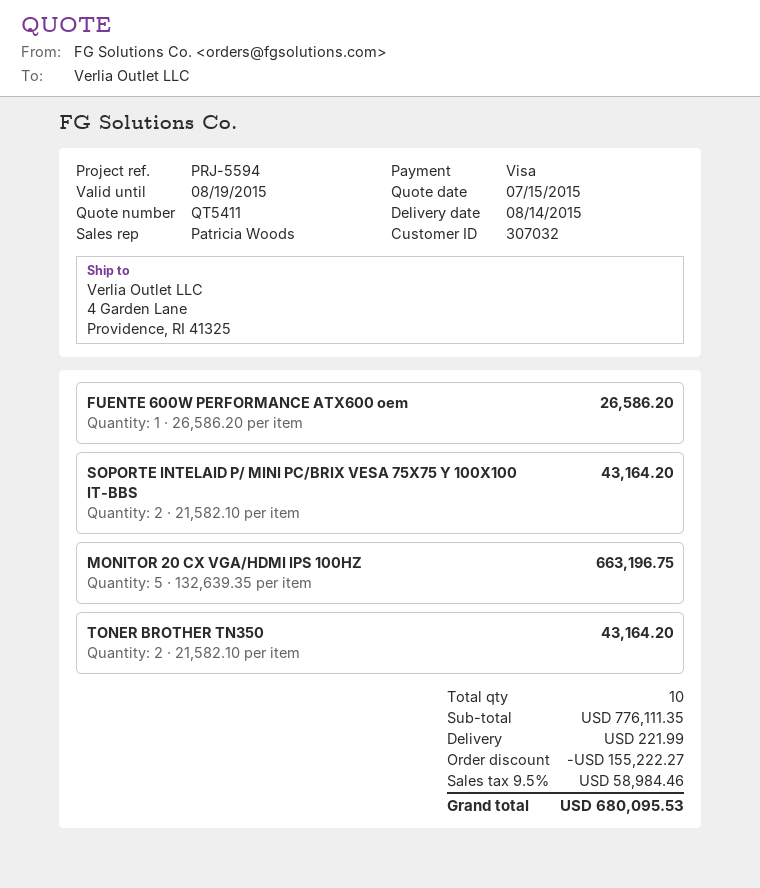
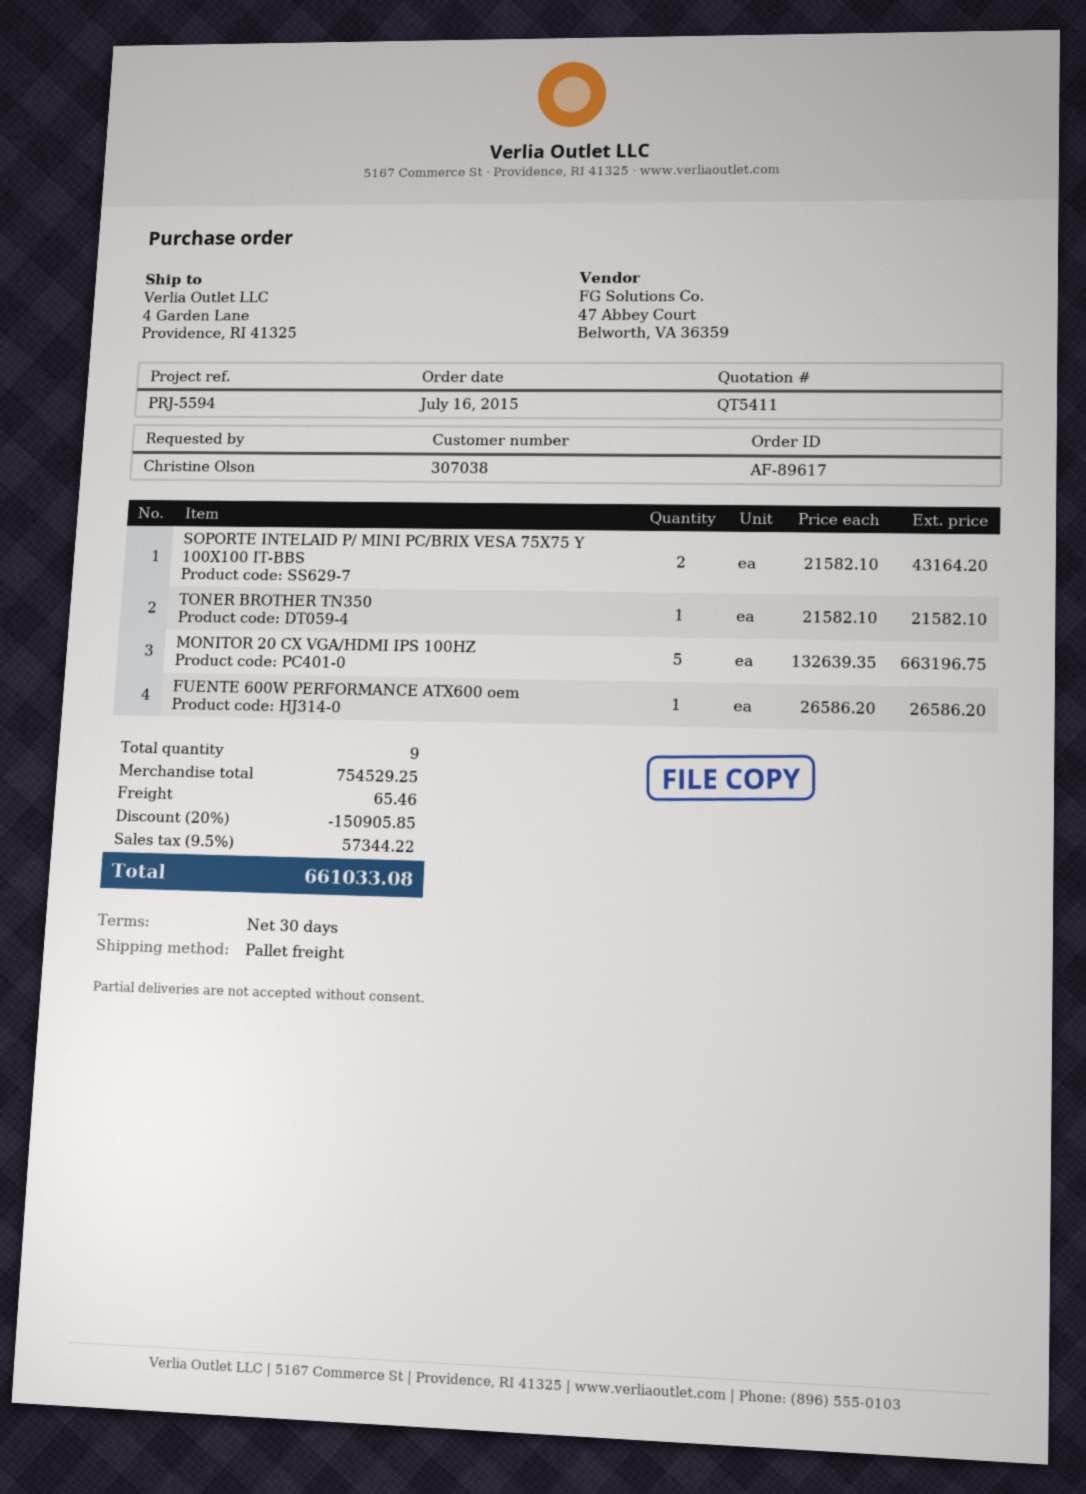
customer number: 307032 -> 307038
TONER BROTHER TN350: 2 x 21582.10 = 43164.20 -> 1 x 21582.10 = 21582.10
total quantity: 10 -> 9
subtotal: 776111.35 -> 754529.25
discount: 155222.27 -> 150905.85
shipping: 221.99 -> 65.46
tax: 9.5% = 58984.46 -> 9.5% = 57344.22
total: 680095.53 -> 661033.08

